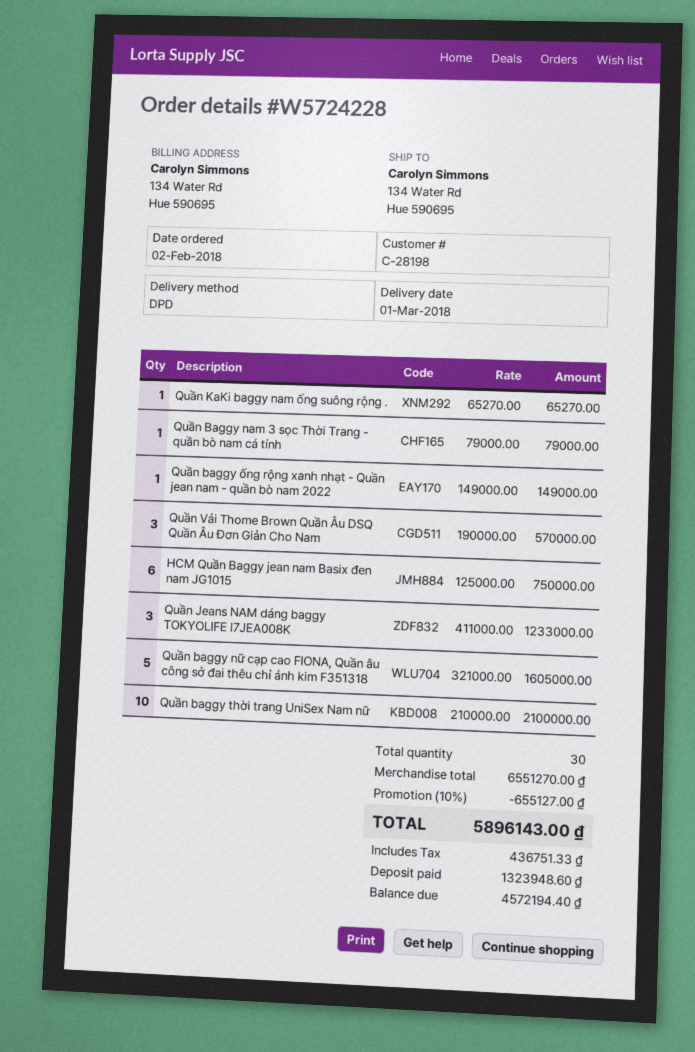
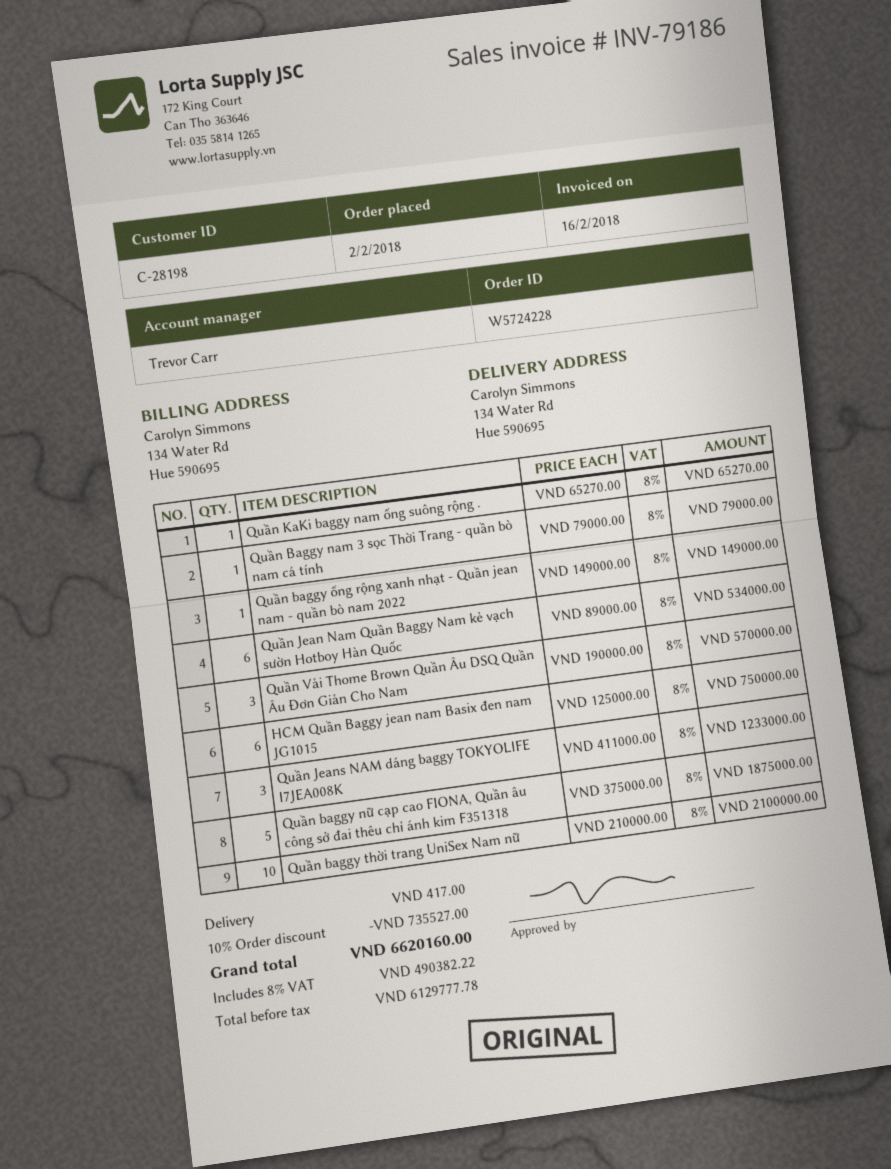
Quần baggy nữ cạp cao FIONA, Quần âu công sở đai thêu chỉ ánh kim F351318: 5 x 321000.00 = 1605000.00 -> 5 x 375000.00 = 1875000.00
Quần Jean Nam Quần Baggy Nam kẻ vạch sườn Hotboy Hàn Quốc: none -> 6 x 89000.00 = 534000.00
discount: 10% = 655127.00 -> 10% = 735527.00
shipping: none -> 417.00
tax: 436751.33 -> 490382.22
total: 5896143.00 -> 6620160.00

